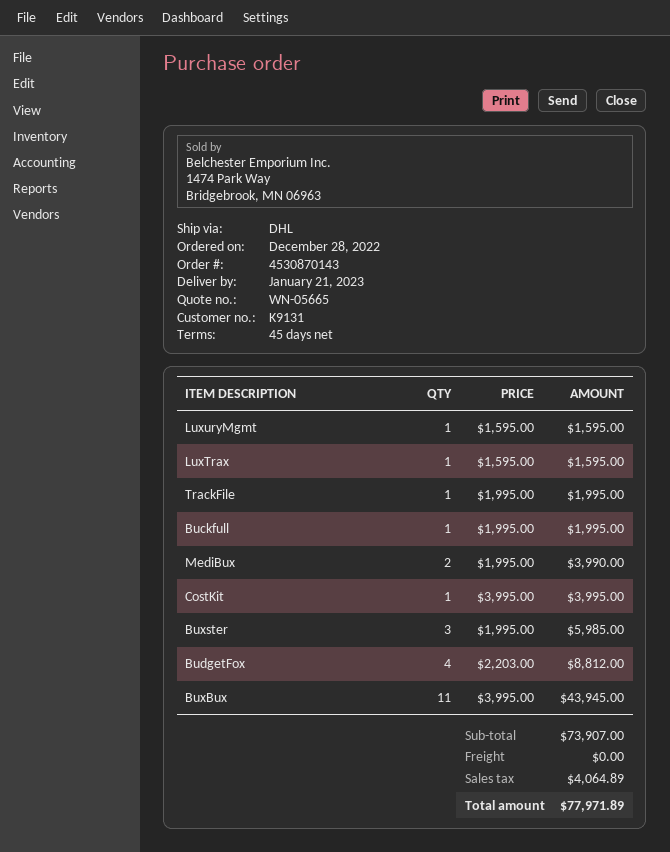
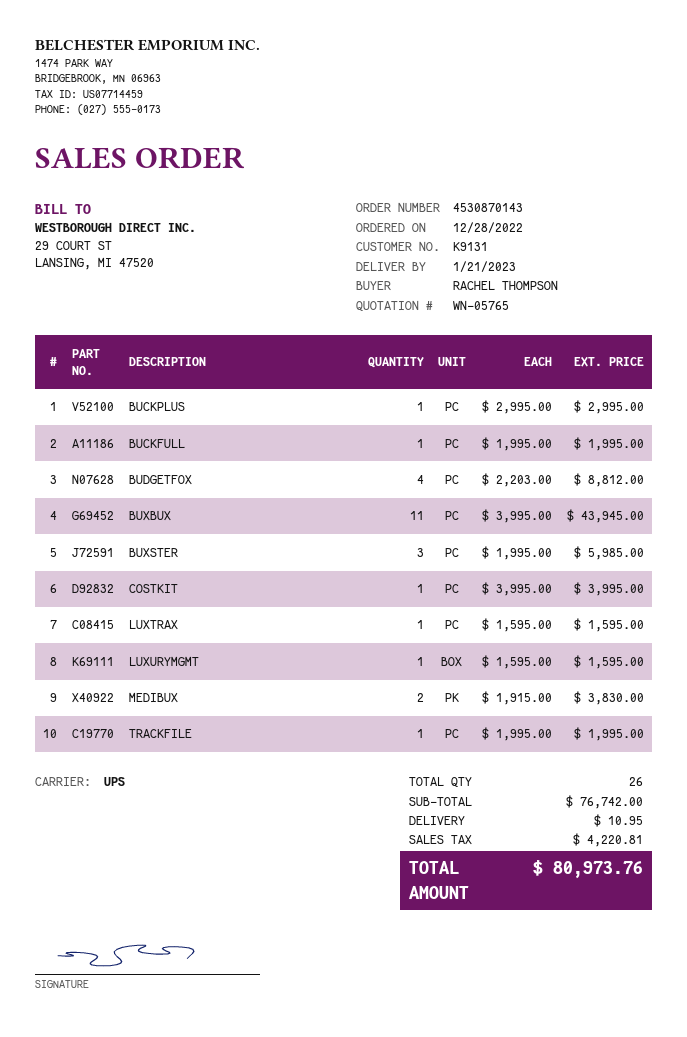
quote number: WN-05665 -> WN-05765
shipping method: DHL -> UPS
MediBux: 2 x 1995.00 = 3990.00 -> 2 x 1915.00 = 3830.00
BUCKPLUS: none -> 1 x 2995.00 = 2995.00
subtotal: 73907.00 -> 76742.00
shipping: 0.00 -> 10.95
tax: 4064.89 -> 4220.81
total: 77971.89 -> 80973.76

